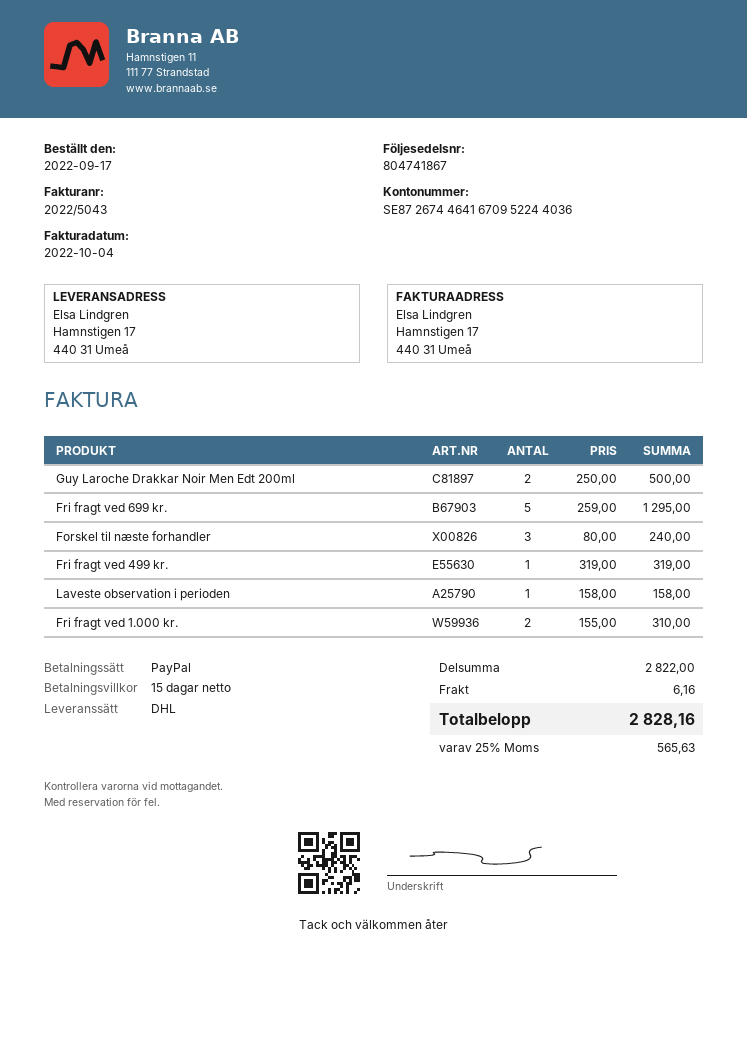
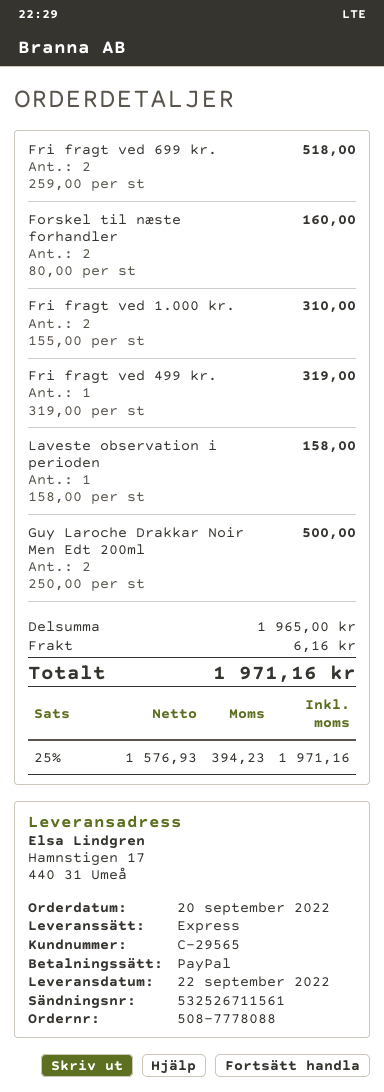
order date: 2022-09-17 -> 2022-09-20
shipping method: DHL -> express
Fri fragt ved 699 kr.: 5 x 259.00 = 1295.00 -> 2 x 259.00 = 518.00
Forskel til næste forhandler: 3 x 80.00 = 240.00 -> 2 x 80.00 = 160.00
subtotal: 2822.00 -> 1965.00
tax: 25% = 565.63 -> 25% = 394.23
total: 2828.16 -> 1971.16

